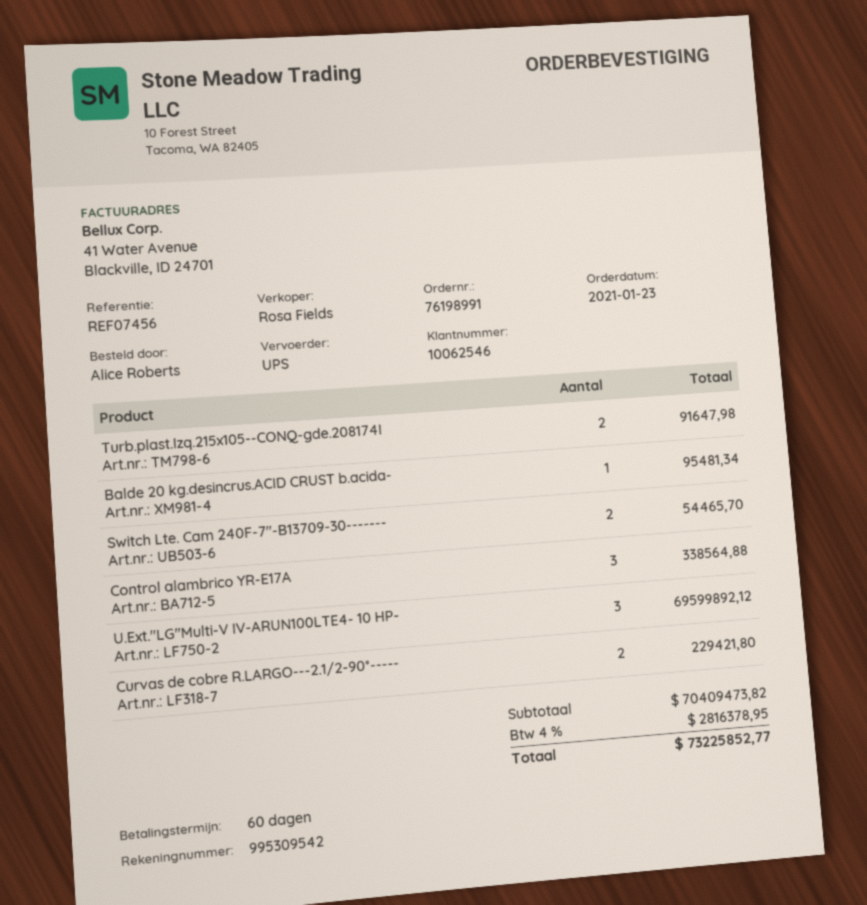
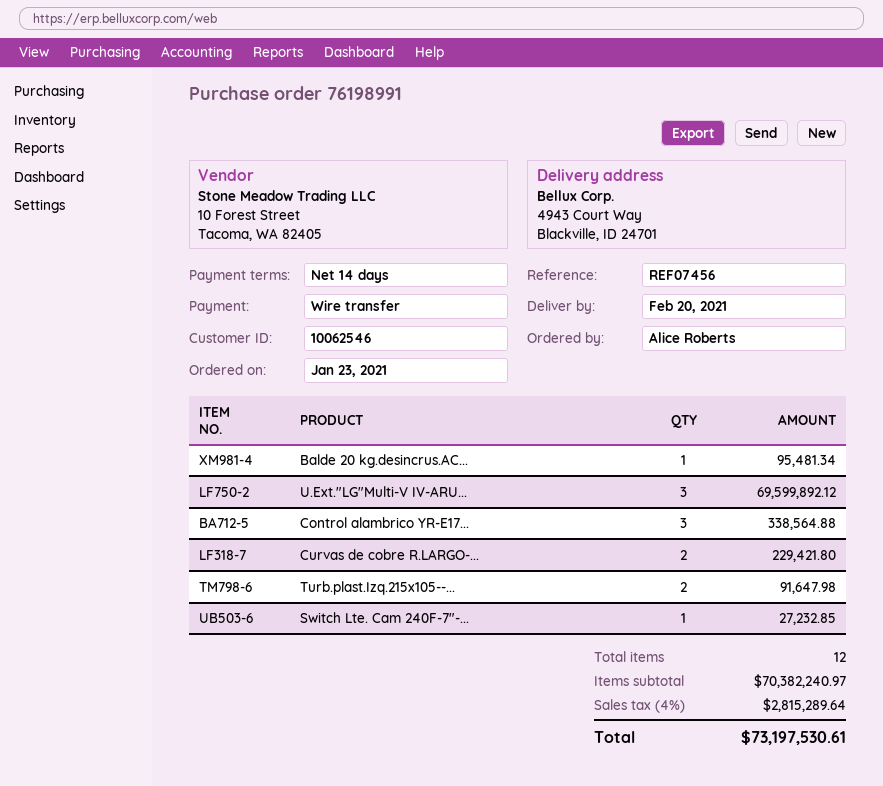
payment terms: 60 days -> 14 days
Switch Lte. Cam 240F-7"-B13709-30-------: 2 for 54465.70 -> 1 for 27232.85
subtotal: 70409473.82 -> 70382240.97
tax: 4% = 2816378.95 -> 4% = 2815289.64
total: 73225852.77 -> 73197530.61

